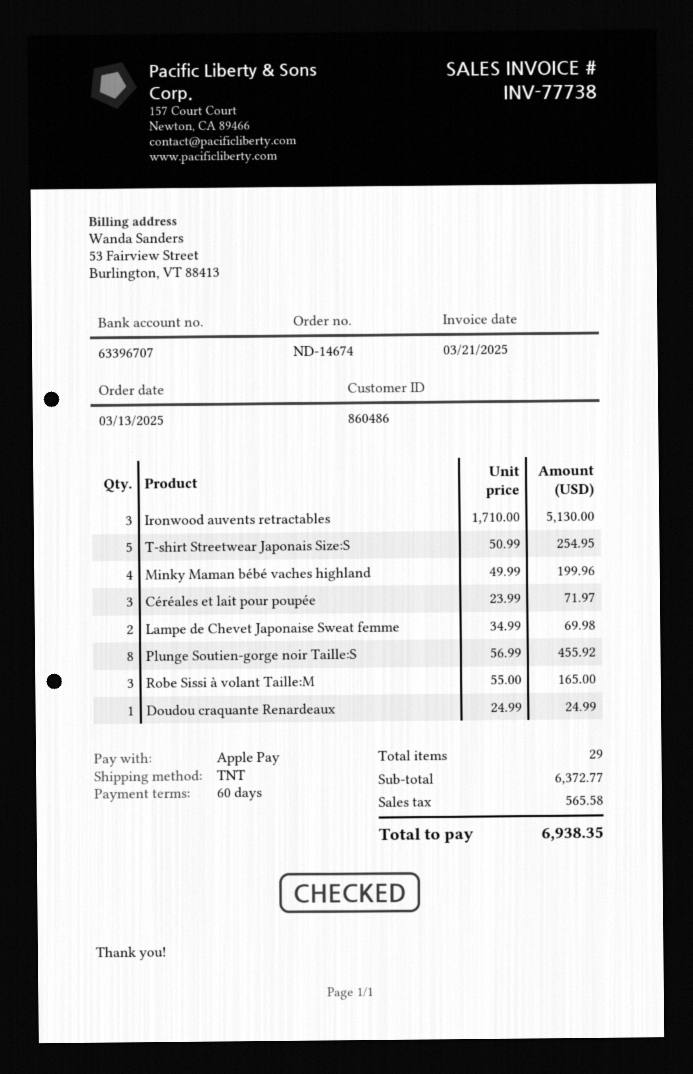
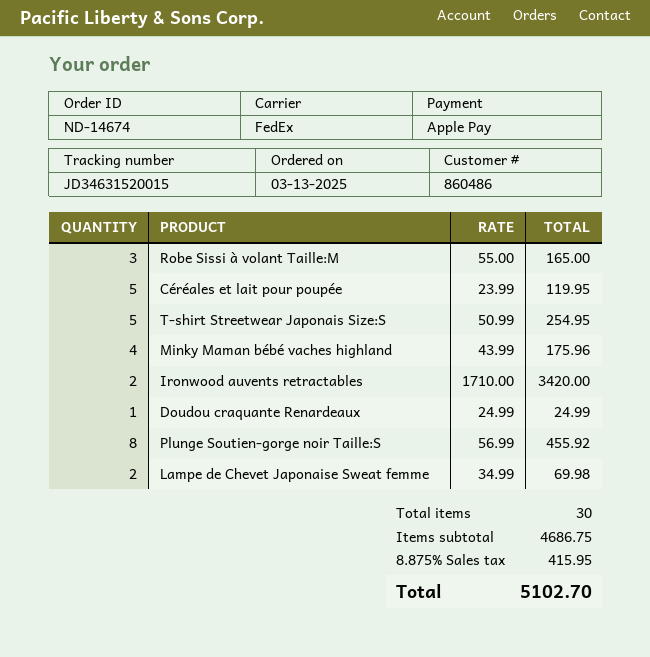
shipping method: TNT -> FedEx
Ironwood auvents retractables: 3 x 1710.00 = 5130.00 -> 2 x 1710.00 = 3420.00
Minky Maman bébé vaches highland: 4 x 49.99 = 199.96 -> 4 x 43.99 = 175.96
Céréales et lait pour poupée: 3 x 23.99 = 71.97 -> 5 x 23.99 = 119.95
total quantity: 29 -> 30
subtotal: 6372.77 -> 4686.75
tax: 565.58 -> 415.95
total: 6938.35 -> 5102.70

